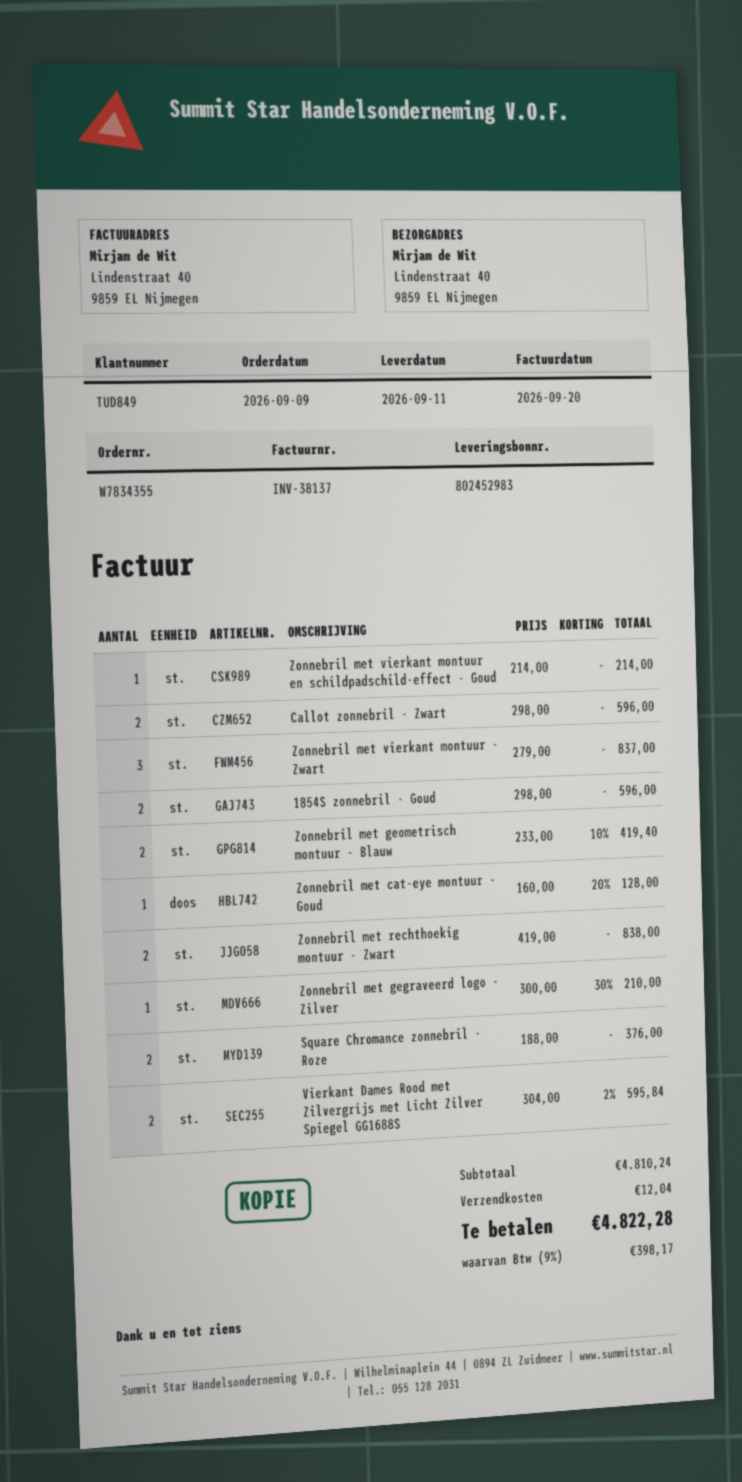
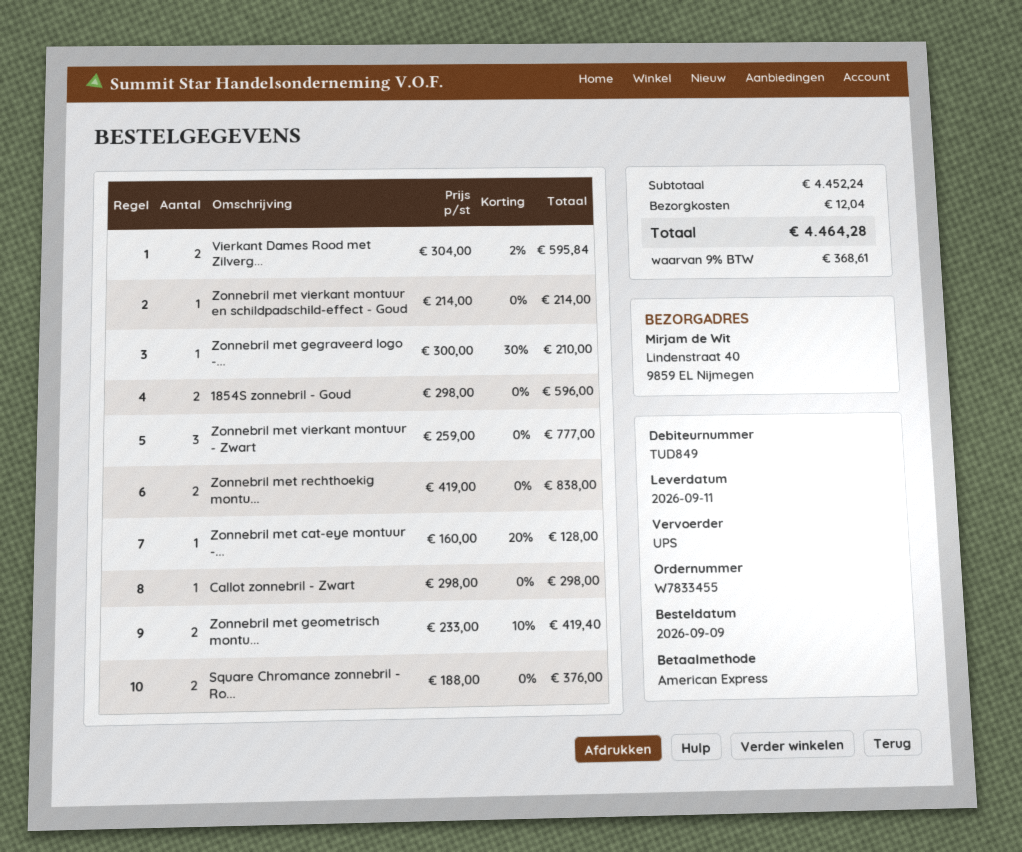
order number: W7834355 -> W7833455
Callot zonnebril - Zwart: 2 x 298.00 = 596.00 -> 1 x 298.00 = 298.00
Zonnebril met vierkant montuur - Zwart: 3 x 279.00 = 837.00 -> 3 x 259.00 = 777.00
subtotal: 4810.24 -> 4452.24
tax: 9% = 398.17 -> 9% = 368.61
total: 4822.28 -> 4464.28

